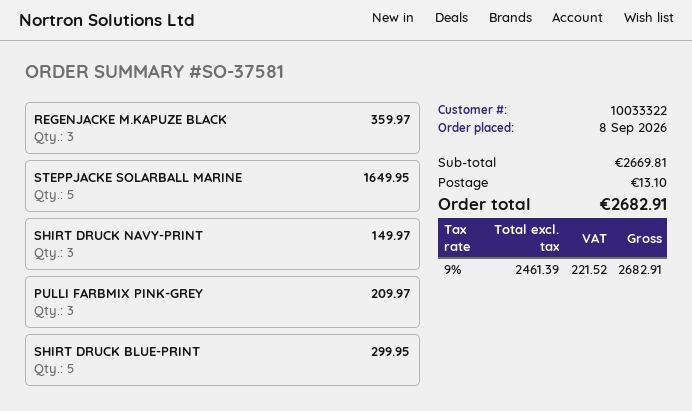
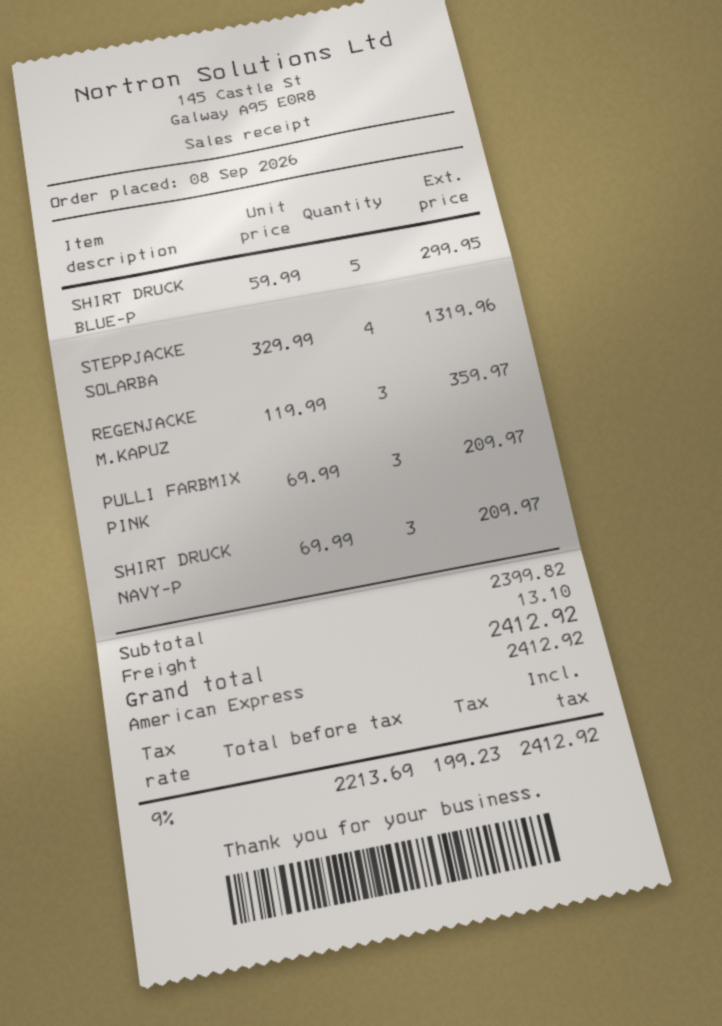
STEPPJACKE SOLARBALL MARINE: 5 for 1649.95 -> 4 for 1319.96
SHIRT DRUCK NAVY-PRINT: 3 for 149.97 -> 3 for 209.97
subtotal: 2669.81 -> 2399.82
net: 2461.39 -> 2213.69
tax: 9% = 221.52 -> 9% = 199.23
total: 2682.91 -> 2412.92

